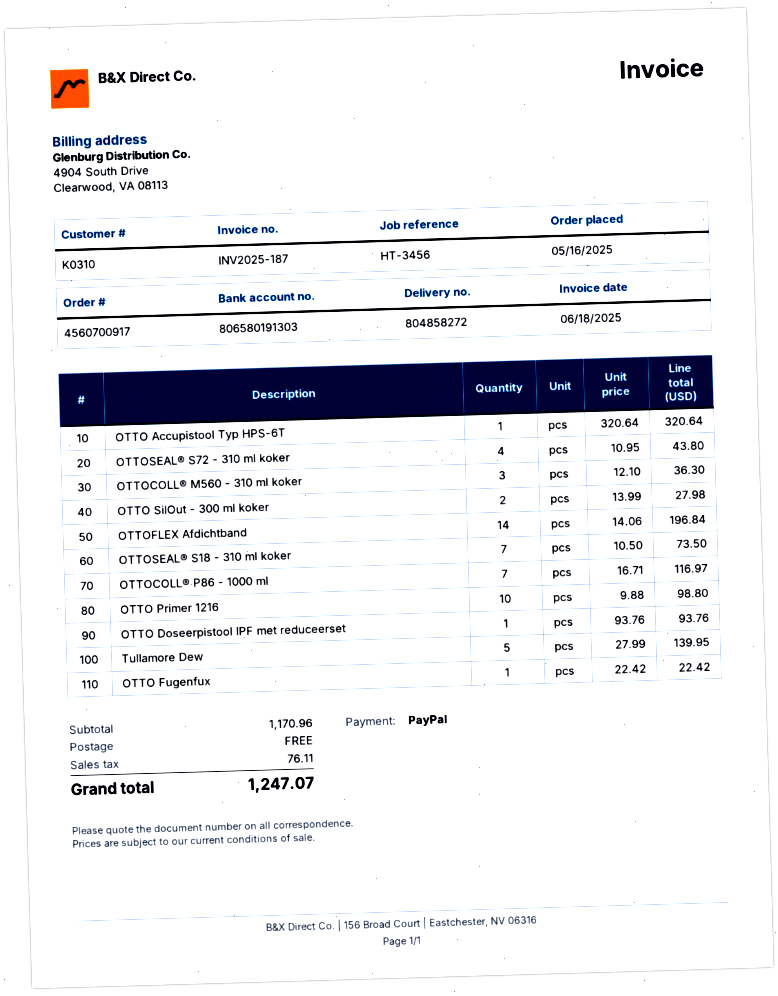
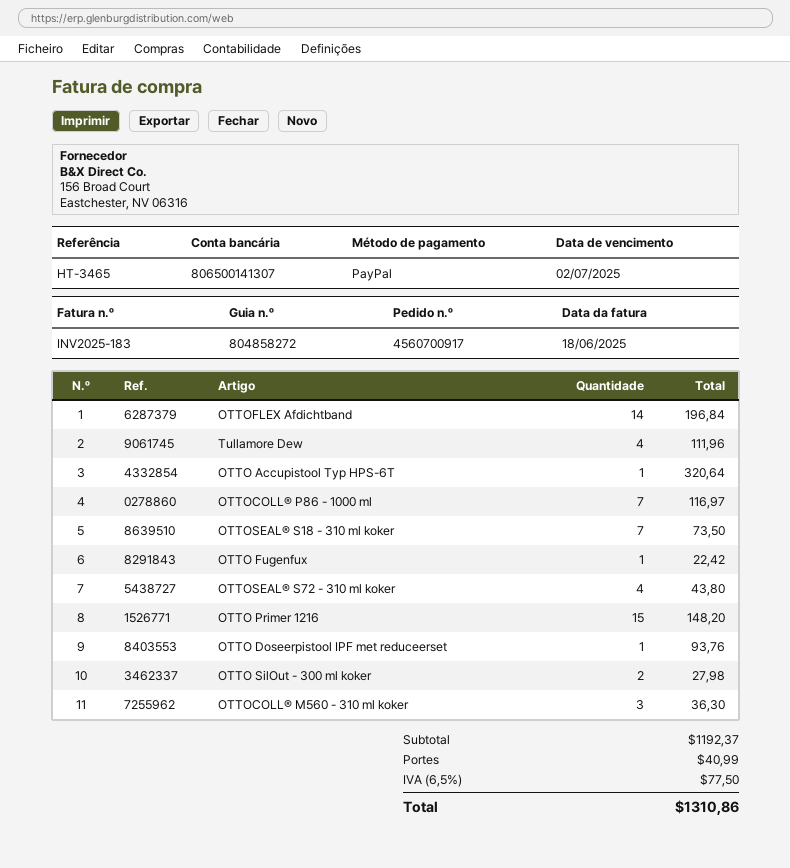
invoice number: INV2025-187 -> INV2025-183
reference: HT-3456 -> HT-3465
bank account: 806580191303 -> 806500141307
OTTO Primer 1216: 10 for 98.80 -> 15 for 148.20
Tullamore Dew: 5 for 139.95 -> 4 for 111.96
subtotal: 1170.96 -> 1192.37
shipping: 0.00 -> 40.99
tax: 76.11 -> 77.50
total: 1247.07 -> 1310.86

